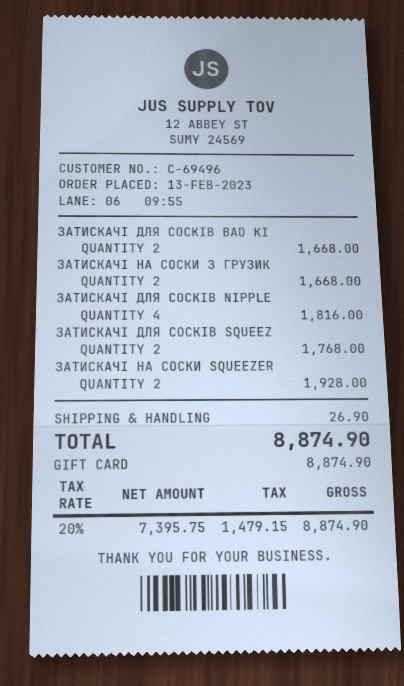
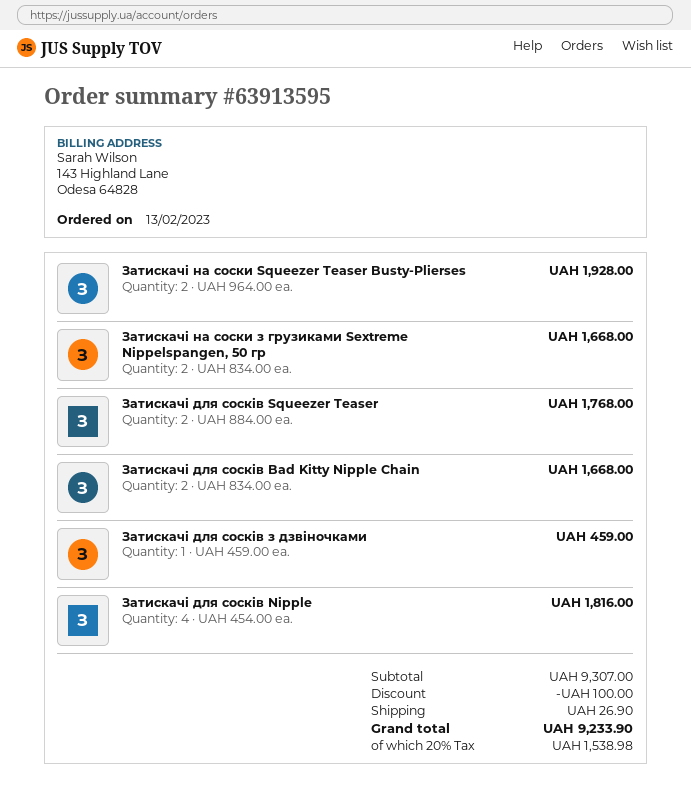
Затискачі для сосків з дзвіночками: none -> 1 for 459.00
discount: none -> 100.00
tax: 20% = 1479.15 -> 20% = 1538.98
total: 8874.90 -> 9233.90

